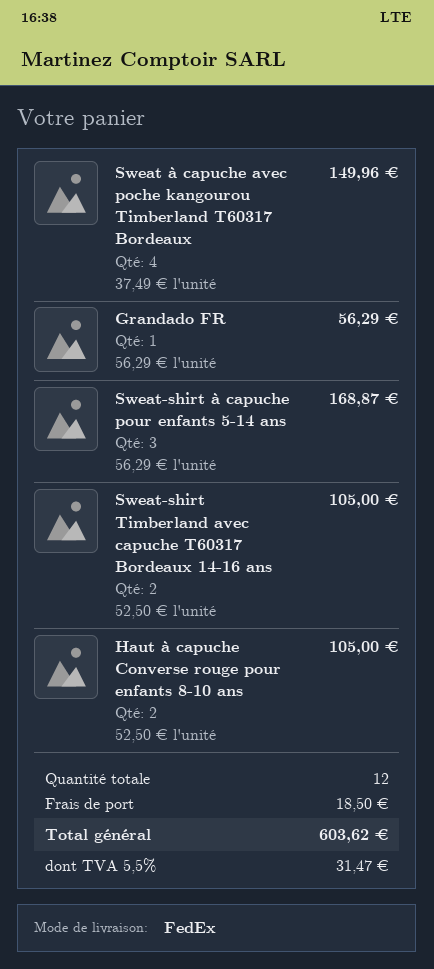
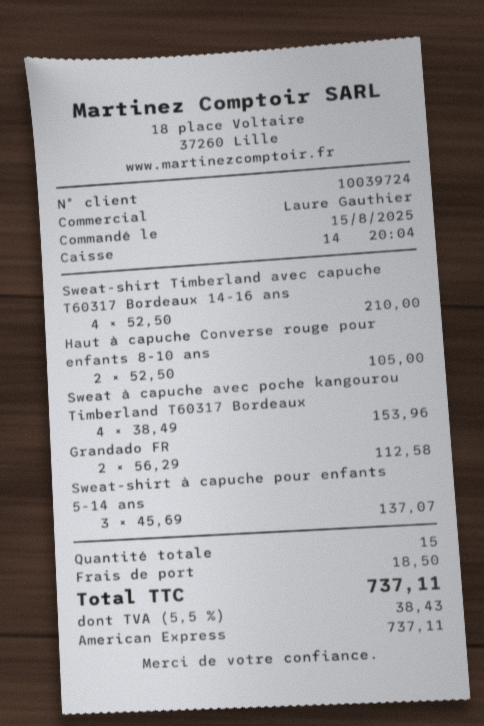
Sweat à capuche avec poche kangourou Timberland T60317 Bordeaux: 4 x 37.49 = 149.96 -> 4 x 38.49 = 153.96
Grandado FR: 1 x 56.29 = 56.29 -> 2 x 56.29 = 112.58
Sweat-shirt à capuche pour enfants 5-14 ans: 3 x 56.29 = 168.87 -> 3 x 45.69 = 137.07
Sweat-shirt Timberland avec capuche T60317 Bordeaux 14-16 ans: 2 x 52.50 = 105.00 -> 4 x 52.50 = 210.00
total quantity: 12 -> 15
tax: 5.5% = 31.47 -> 5.5% = 38.43
total: 603.62 -> 737.11

